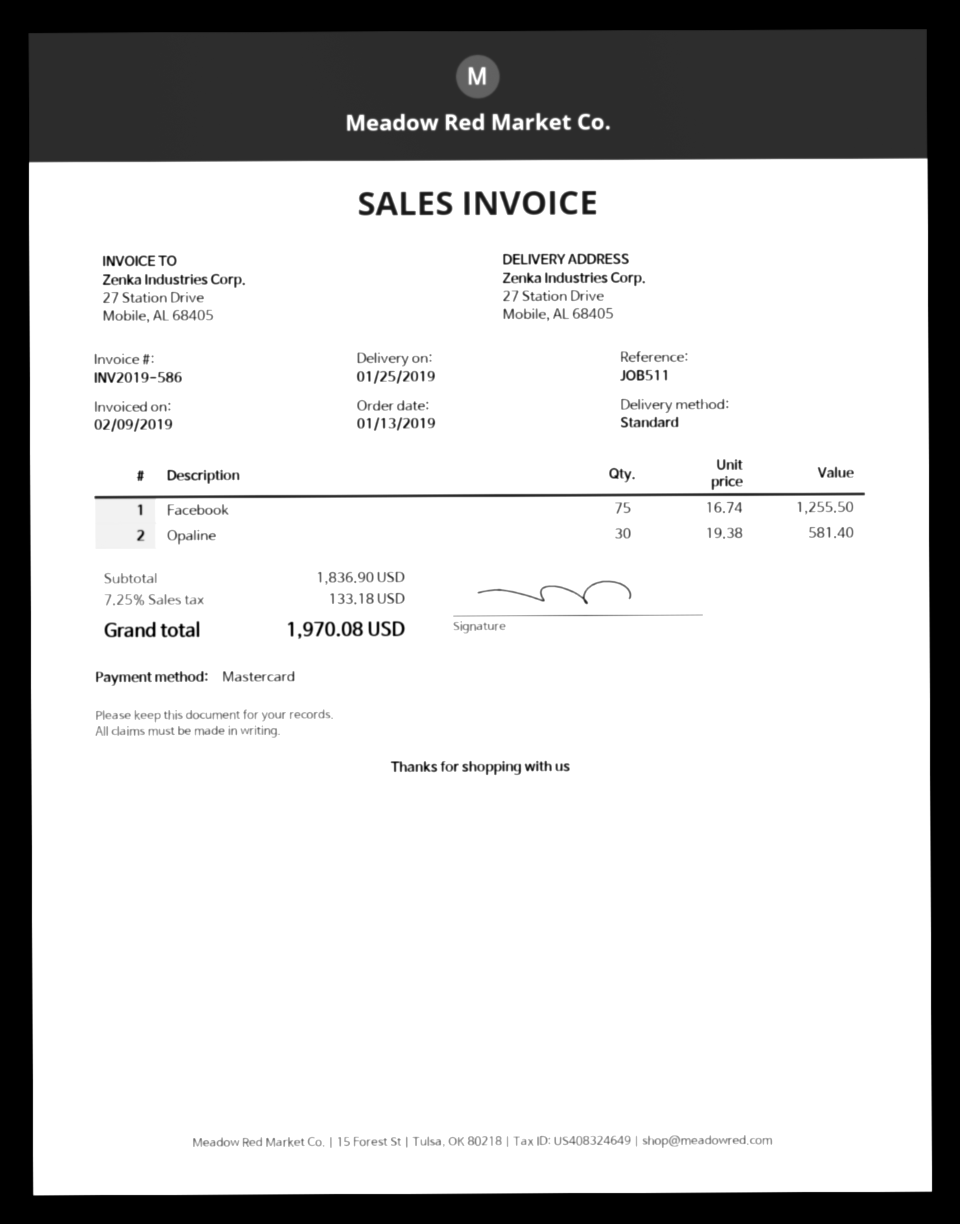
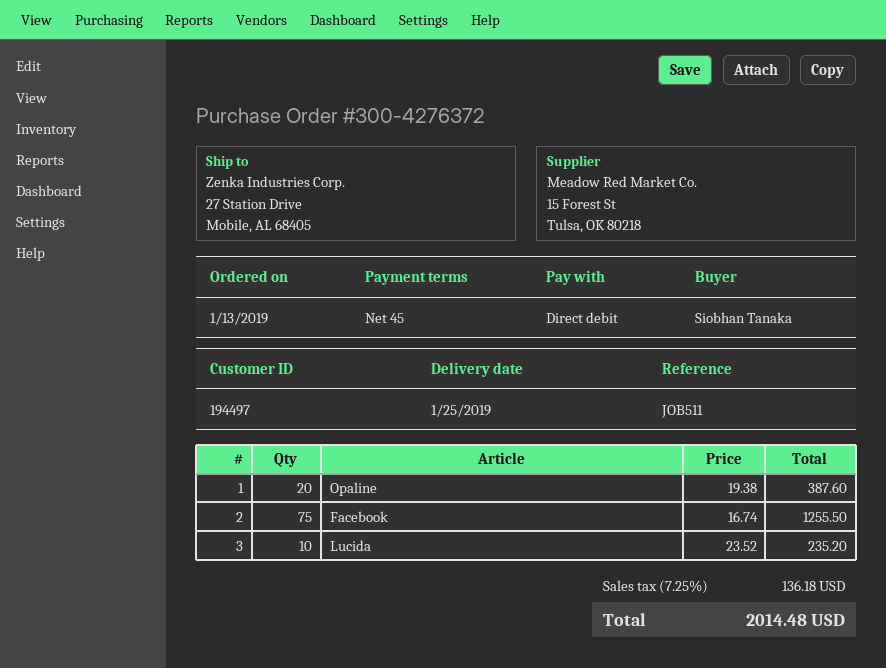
payment method: Mastercard -> direct debit
Opaline: 30 x 19.38 = 581.40 -> 20 x 19.38 = 387.60
Lucida: none -> 10 x 23.52 = 235.20
tax: 7.25% = 133.18 -> 7.25% = 136.18
total: 1970.08 -> 2014.48

